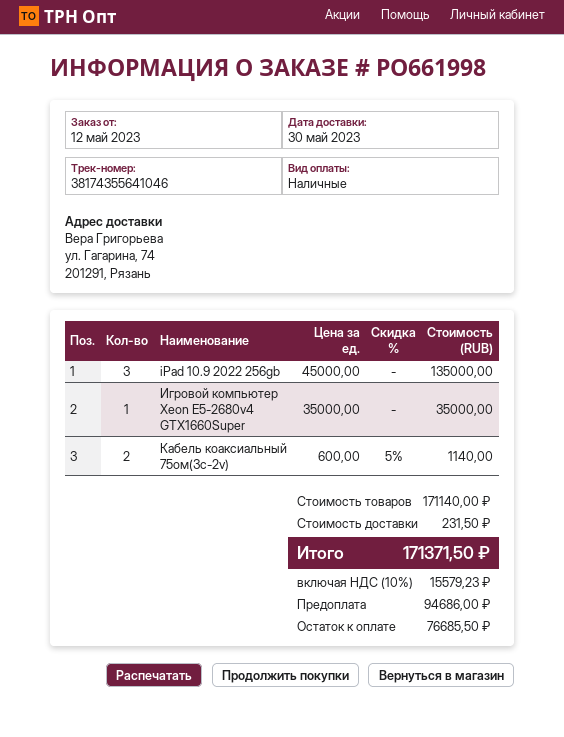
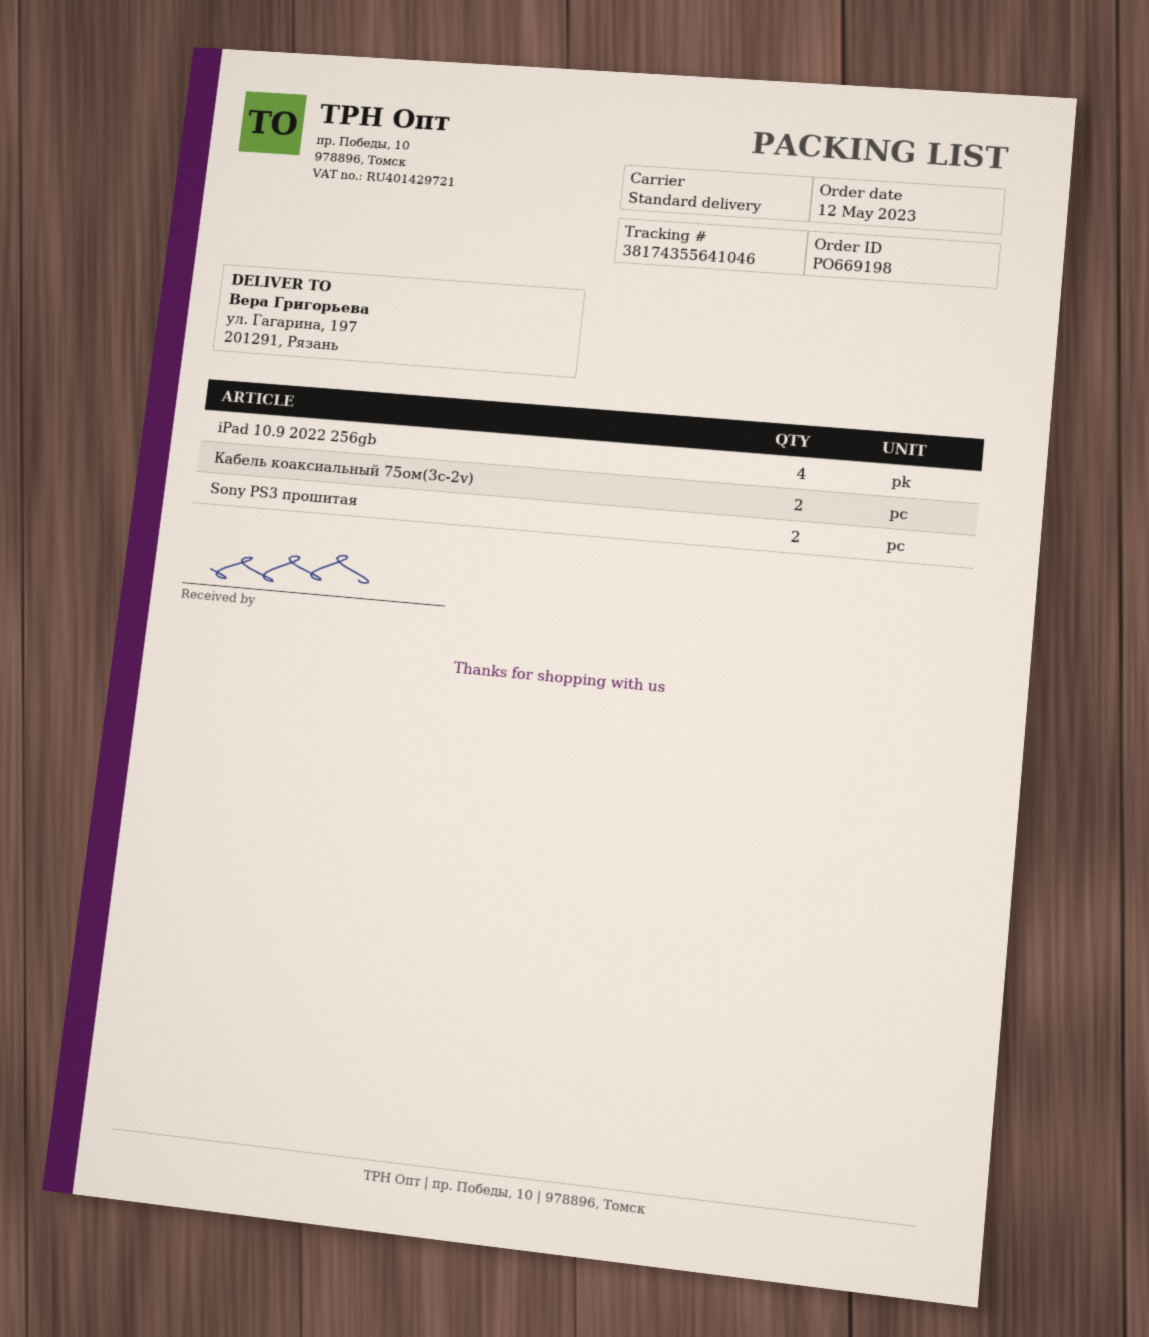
order number: PO661998 -> PO669198
ship to: ул. Гагарина, 74, 201291, Рязань -> ул. Гагарина, 197, 201291, Рязань
iPad 10.9 2022 256gb: 3 -> 4
Игровой компьютер Xeon E5-2680v4 GTX1660Super: 1 -> none
Sony PS3 прошитая: none -> 2

